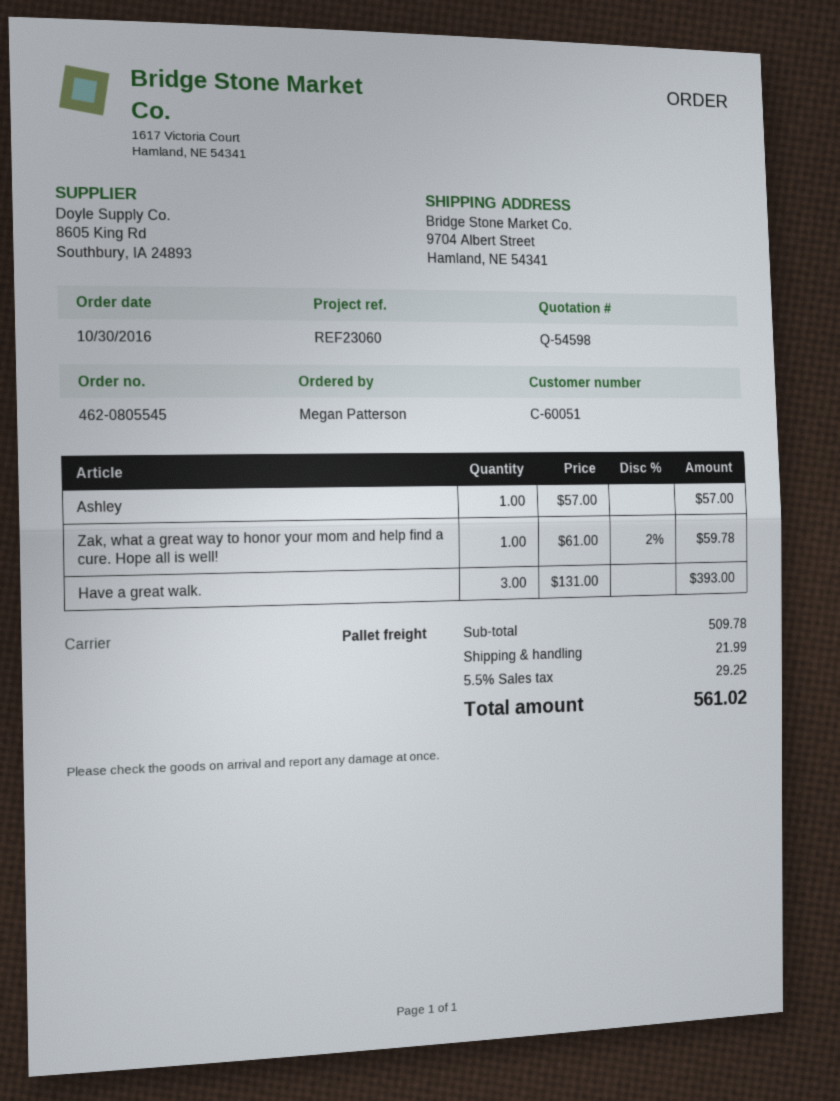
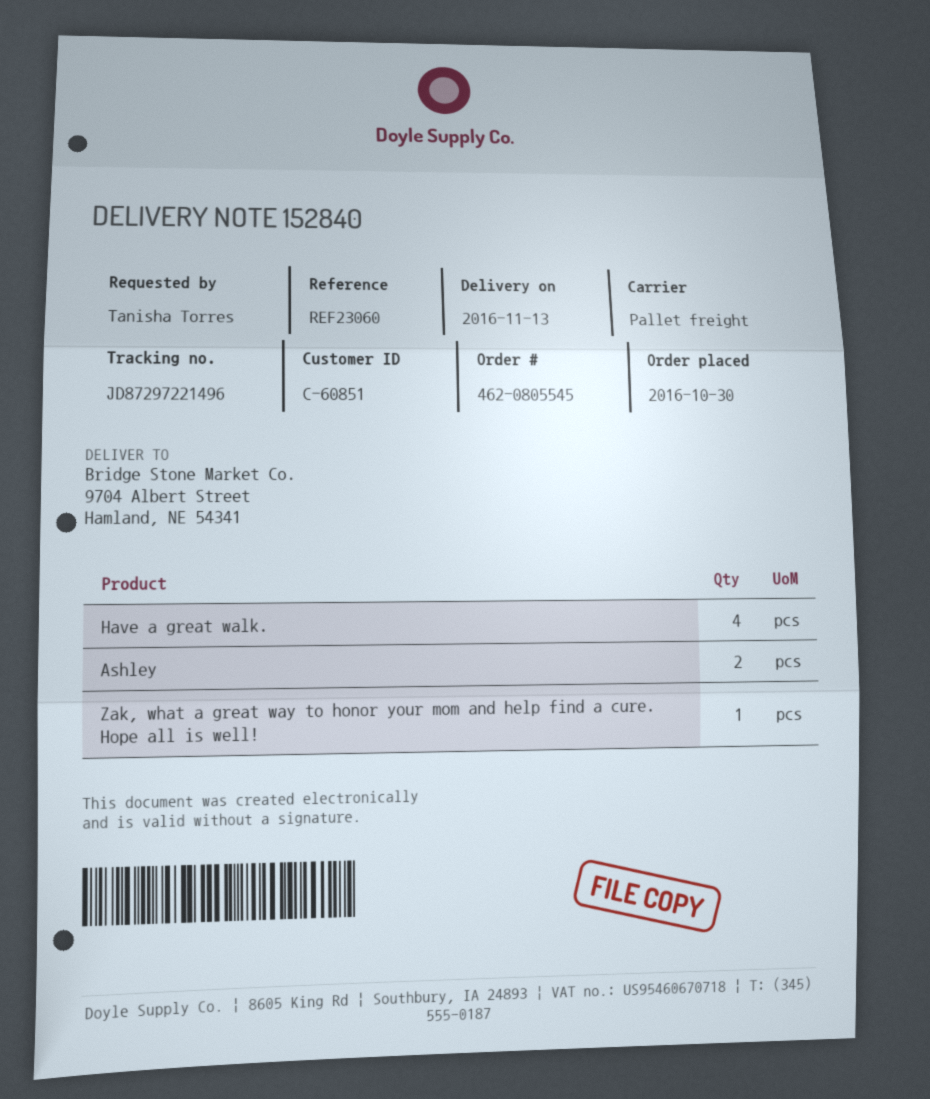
customer number: C-60051 -> C-60851
ordered by: Megan Patterson -> Tanisha Torres
Ashley: 1 -> 2
Have a great walk.: 3 -> 4

